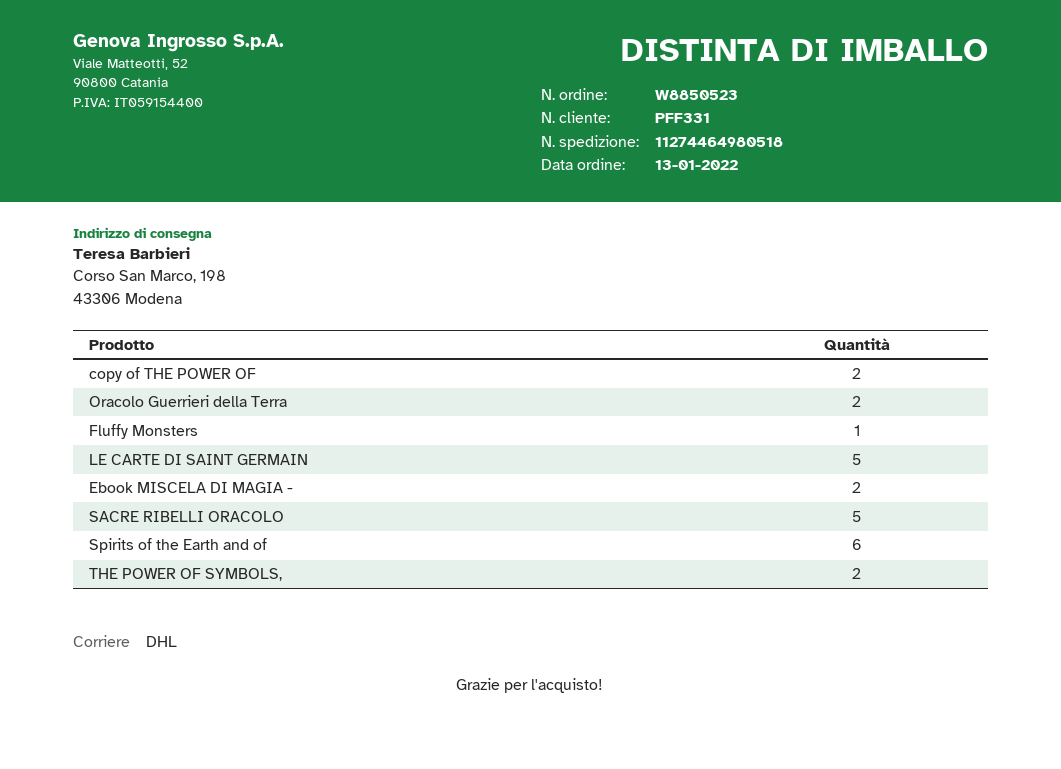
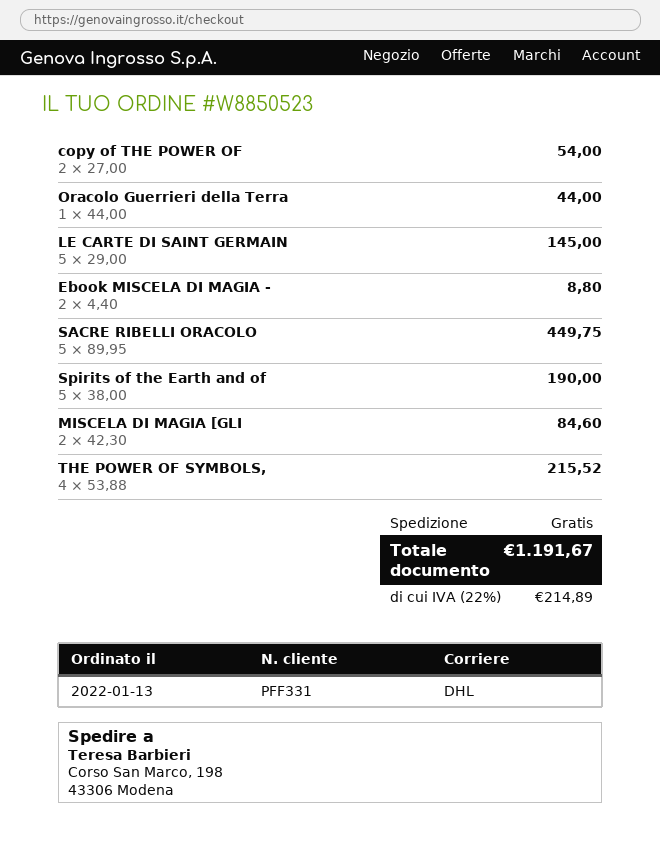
Oracolo Guerrieri della Terra: 2 -> 1
Fluffy Monsters: 1 -> none
Spirits of the Earth and of: 6 -> 5
THE POWER OF SYMBOLS,: 2 -> 4
MISCELA DI MAGIA [GLI: none -> 2

